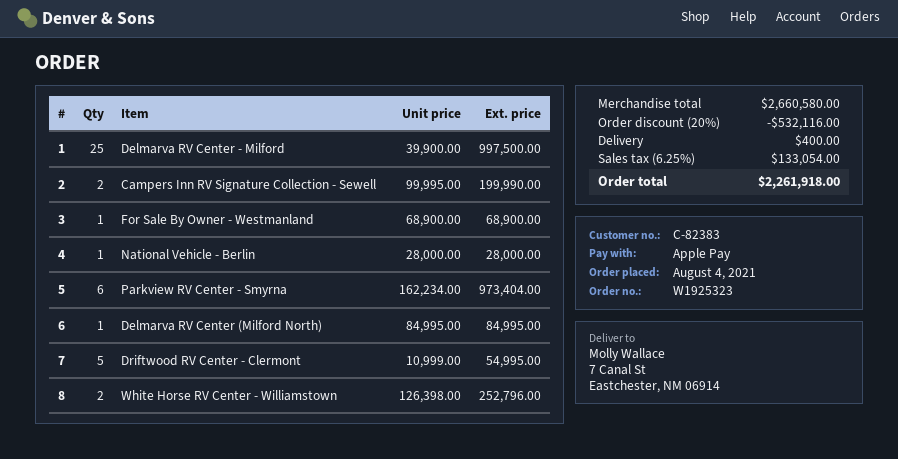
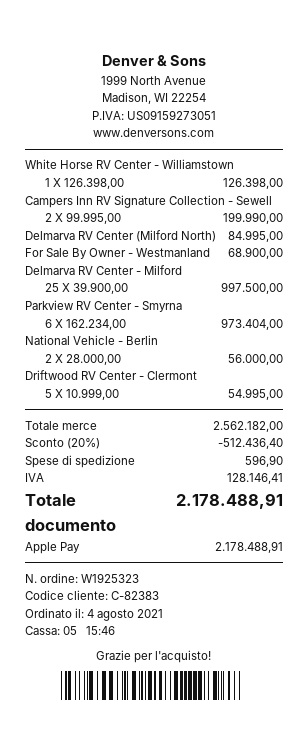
National Vehicle - Berlin: 1 x 28000.00 = 28000.00 -> 2 x 28000.00 = 56000.00
White Horse RV Center - Williamstown: 2 x 126398.00 = 252796.00 -> 1 x 126398.00 = 126398.00
subtotal: 2660580.00 -> 2562182.00
discount: 20% = 532116.00 -> 20% = 512436.40
shipping: 400.00 -> 596.90
tax: 133054.00 -> 128146.41
total: 2261918.00 -> 2178488.91

